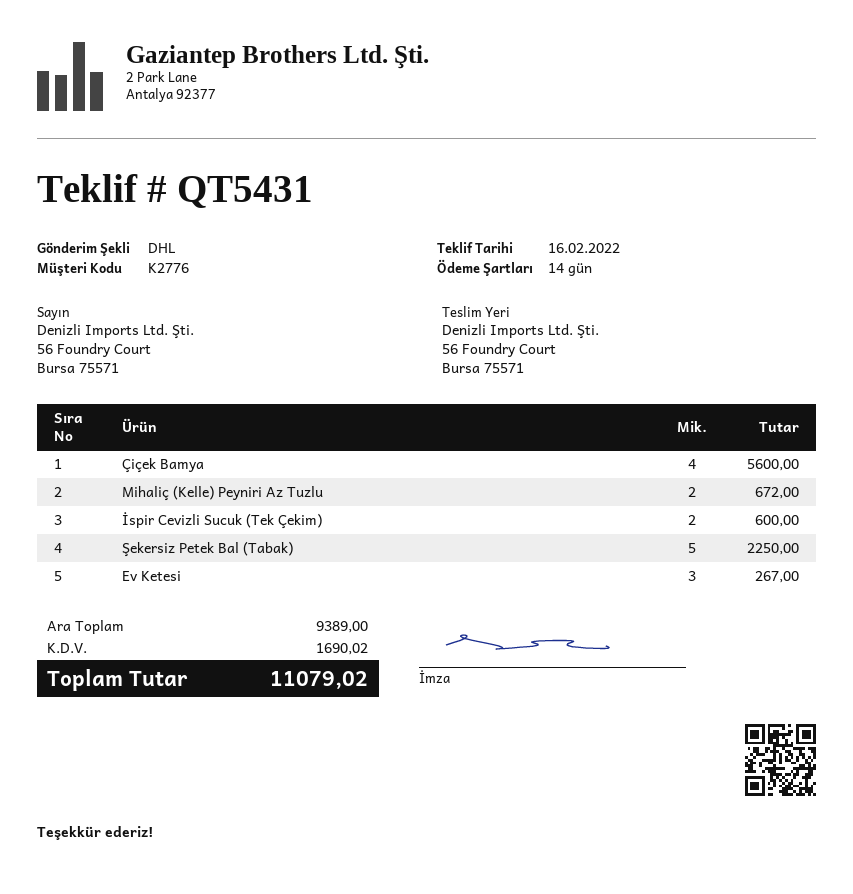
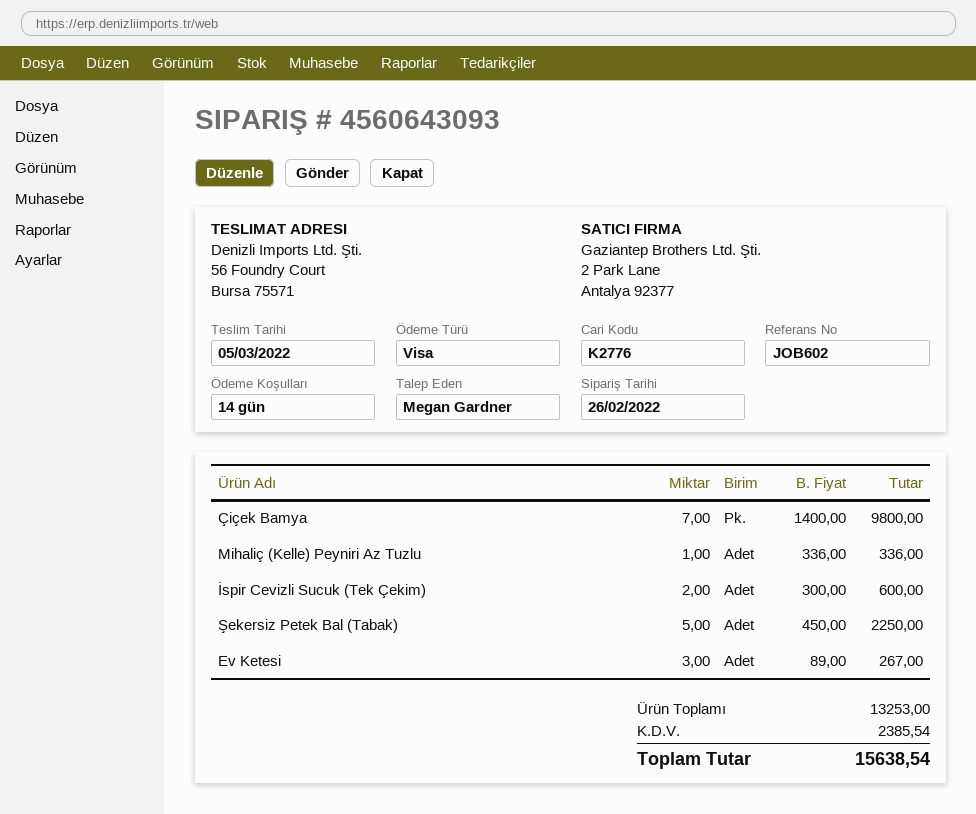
Çiçek Bamya: 4 for 5600.00 -> 7 for 9800.00
Mihaliç (Kelle) Peyniri Az Tuzlu: 2 for 672.00 -> 1 for 336.00
subtotal: 9389.00 -> 13253.00
tax: 1690.02 -> 2385.54
total: 11079.02 -> 15638.54

